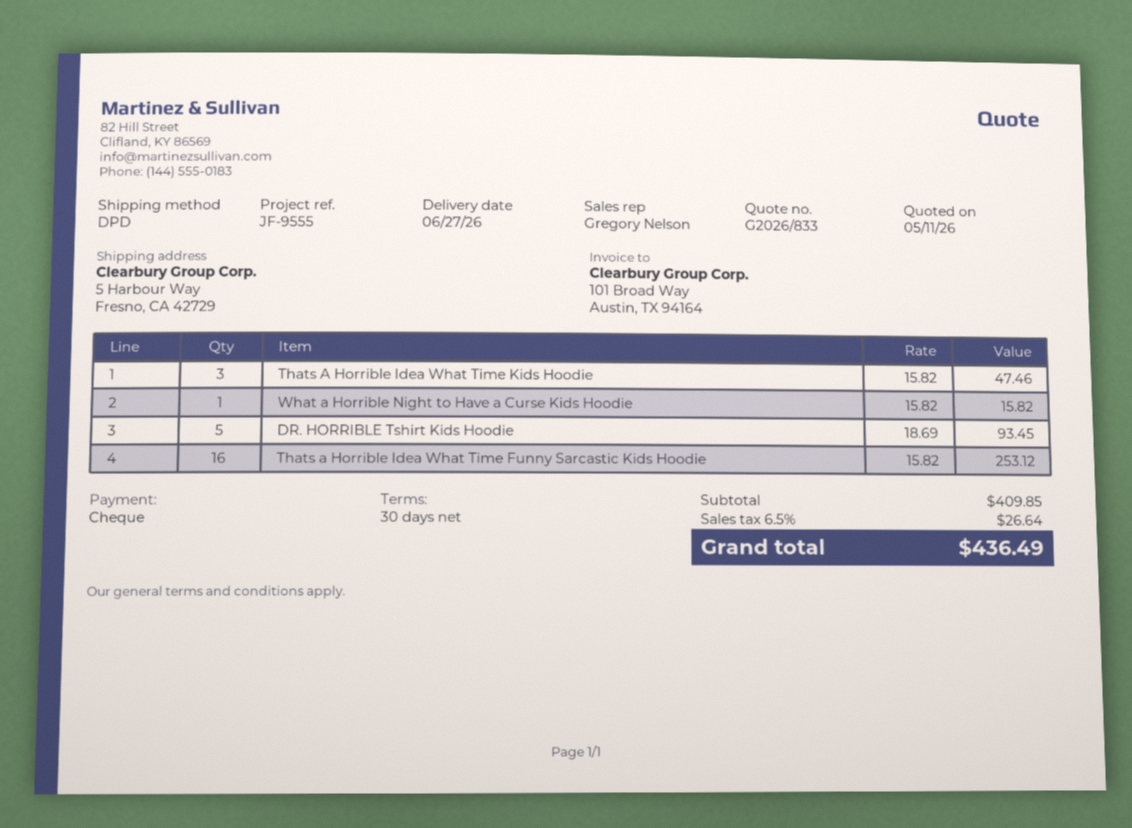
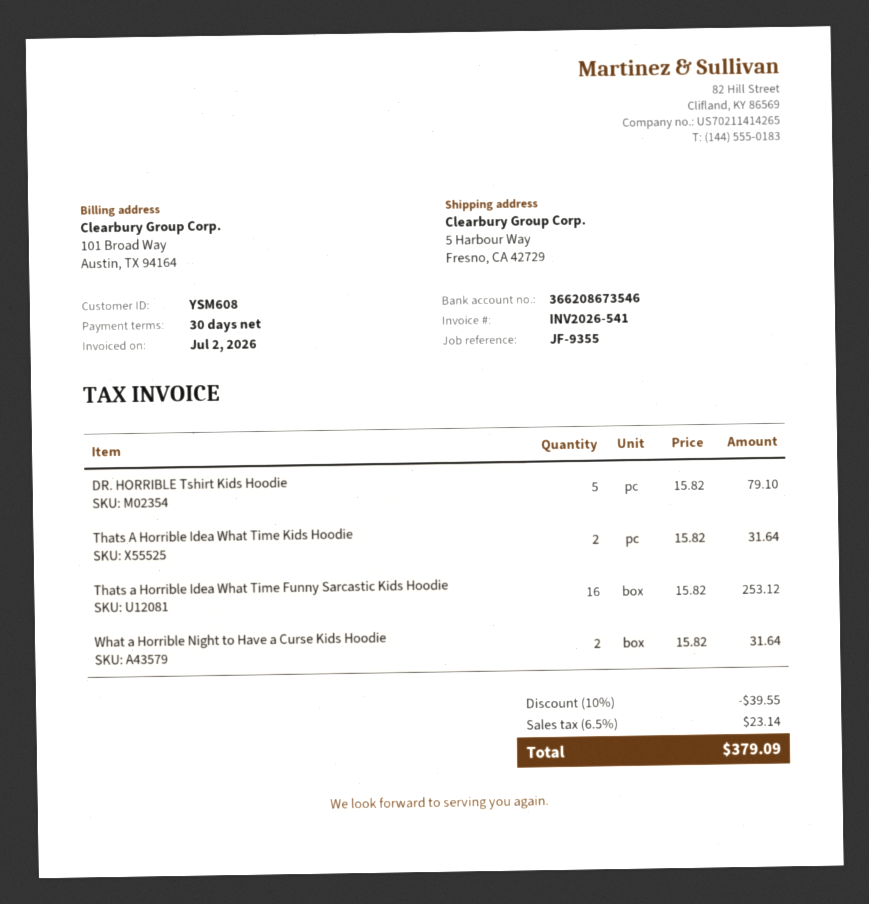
reference: JF-9555 -> JF-9355
Thats A Horrible Idea What Time Kids Hoodie: 3 x 15.82 = 47.46 -> 2 x 15.82 = 31.64
What a Horrible Night to Have a Curse Kids Hoodie: 1 x 15.82 = 15.82 -> 2 x 15.82 = 31.64
DR. HORRIBLE Tshirt Kids Hoodie: 5 x 18.69 = 93.45 -> 5 x 15.82 = 79.10
discount: none -> 10% = 39.55
tax: 6.5% = 26.64 -> 6.5% = 23.14
total: 436.49 -> 379.09

